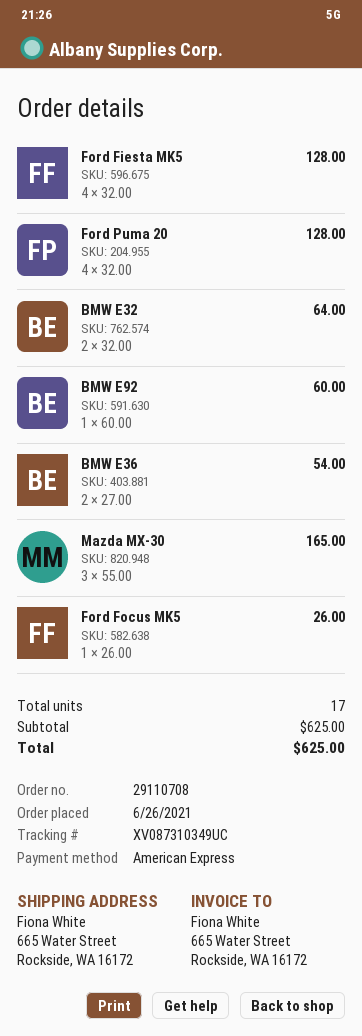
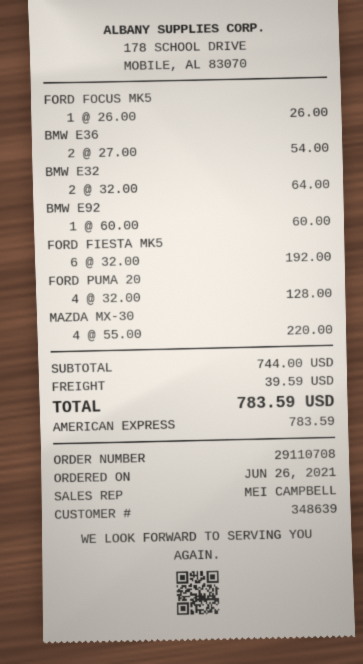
Ford Fiesta MK5: 4 x 32.00 = 128.00 -> 6 x 32.00 = 192.00
Mazda MX-30: 3 x 55.00 = 165.00 -> 4 x 55.00 = 220.00
subtotal: 625.00 -> 744.00
shipping: none -> 39.59
total: 625.00 -> 783.59

